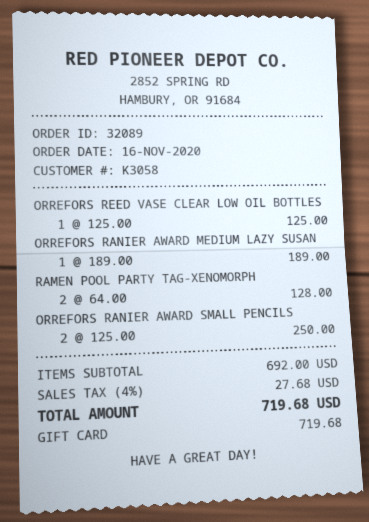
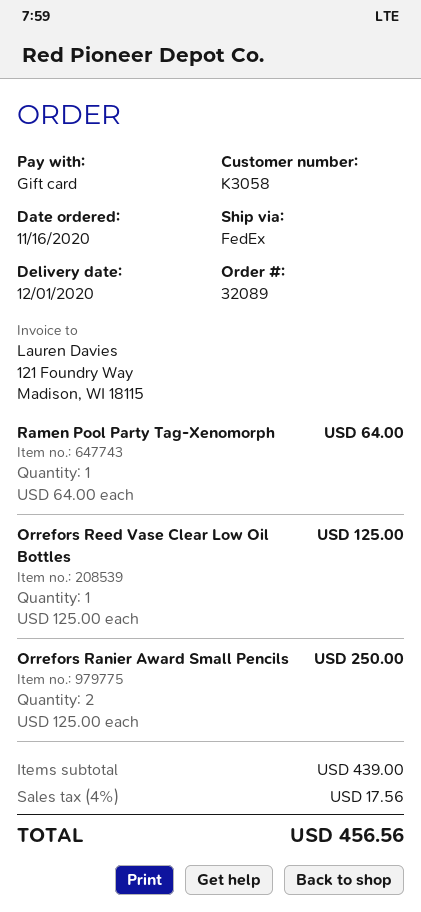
ORREFORS RANIER AWARD MEDIUM LAZY SUSAN: 1 x 189.00 = 189.00 -> none
RAMEN POOL PARTY TAG-XENOMORPH: 2 x 64.00 = 128.00 -> 1 x 64.00 = 64.00
subtotal: 692.00 -> 439.00
tax: 4% = 27.68 -> 4% = 17.56
total: 719.68 -> 456.56

